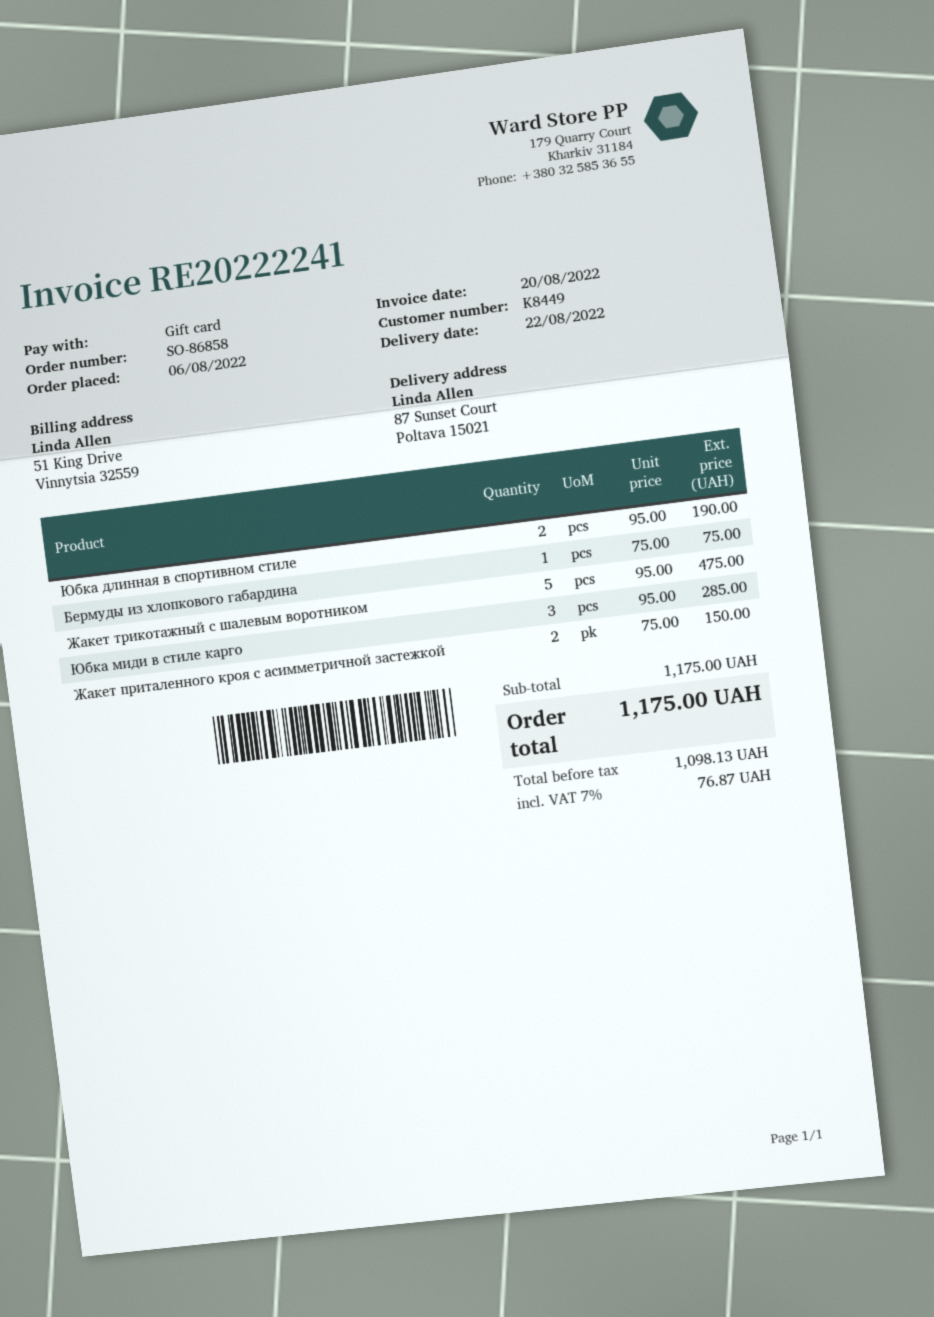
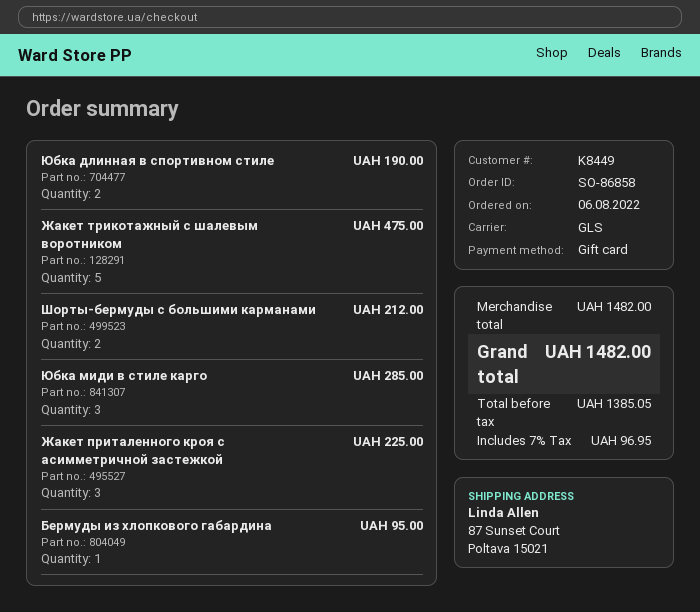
Бермуды из хлопкового габардина: 1 for 75.00 -> 1 for 95.00
Жакет приталенного кроя с асимметричной застежкой: 2 for 150.00 -> 3 for 225.00
Шорты-бермуды с большими карманами: none -> 2 for 212.00
subtotal: 1175.00 -> 1482.00
net: 1098.13 -> 1385.05
tax: 7% = 76.87 -> 7% = 96.95
total: 1175.00 -> 1482.00

